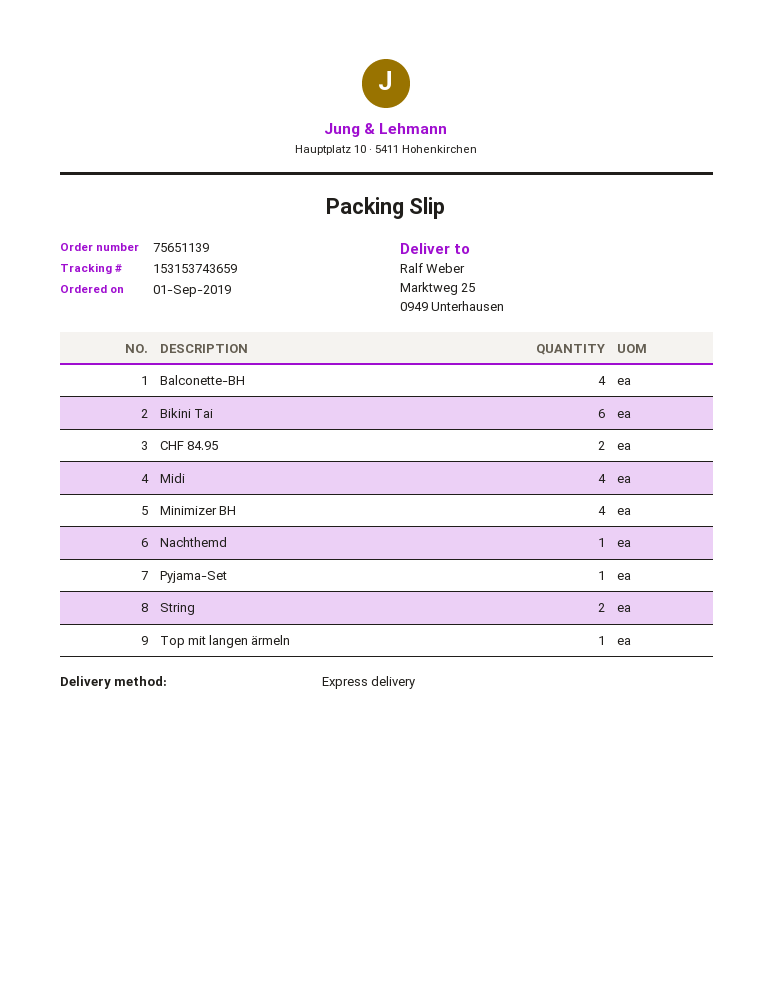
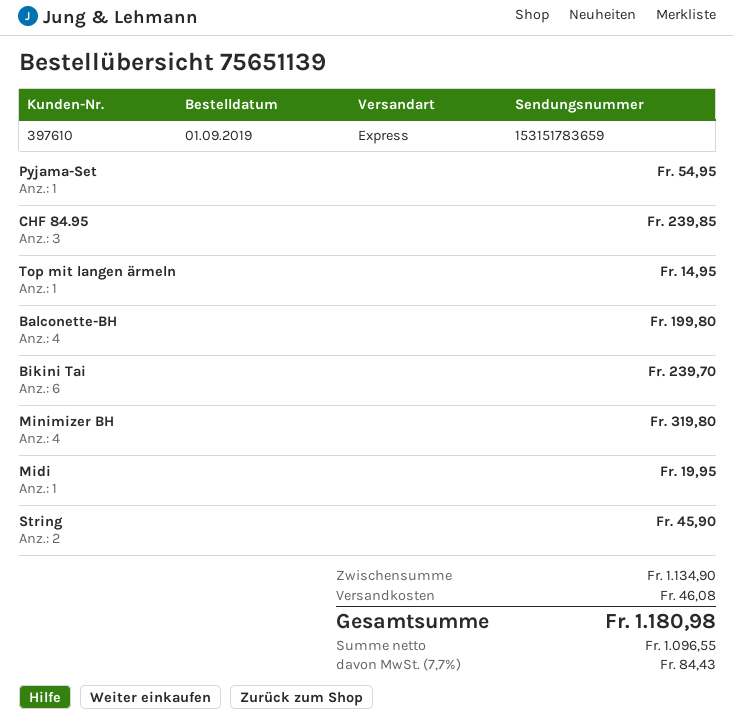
tracking number: 153153743659 -> 153151783659
CHF 84.95: 2 -> 3
Midi: 4 -> 1
Nachthemd: 1 -> none

